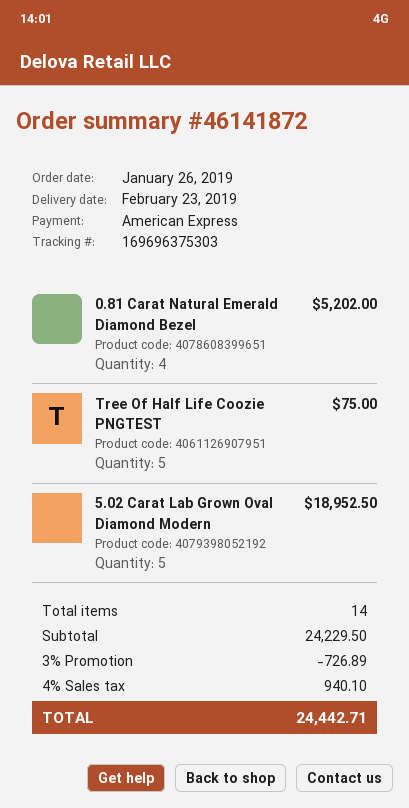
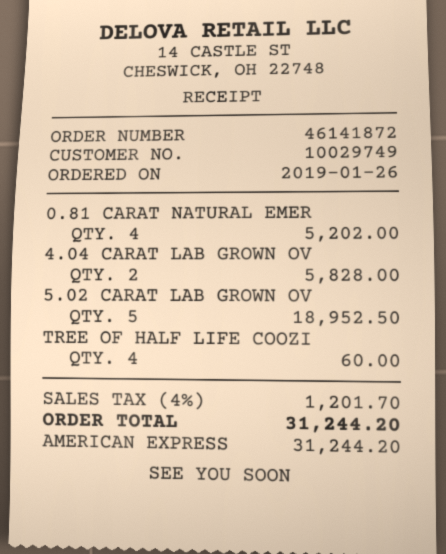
Tree Of Half Life Coozie PNGTEST: 5 for 75.00 -> 4 for 60.00
4.04 CARAT LAB GROWN OV: none -> 2 for 5828.00
discount: 3% = 726.89 -> none
tax: 4% = 940.10 -> 4% = 1201.70
total: 24442.71 -> 31244.20

